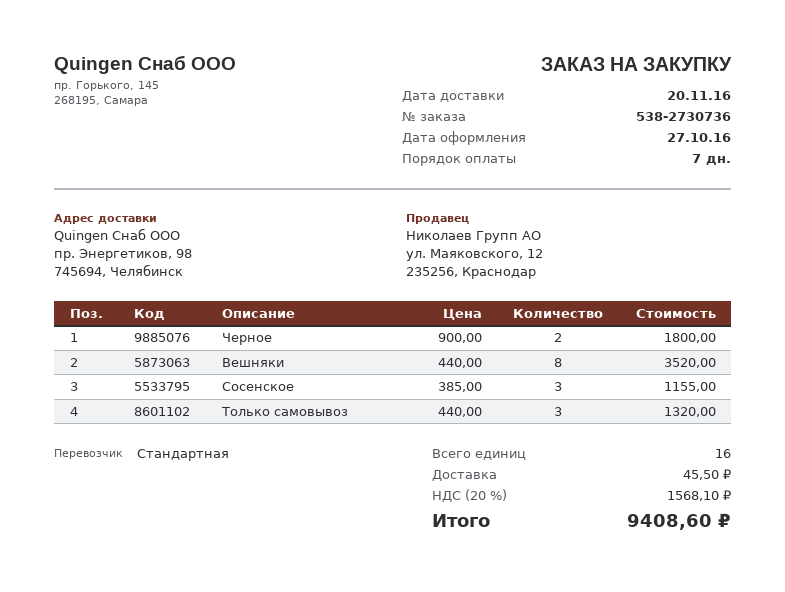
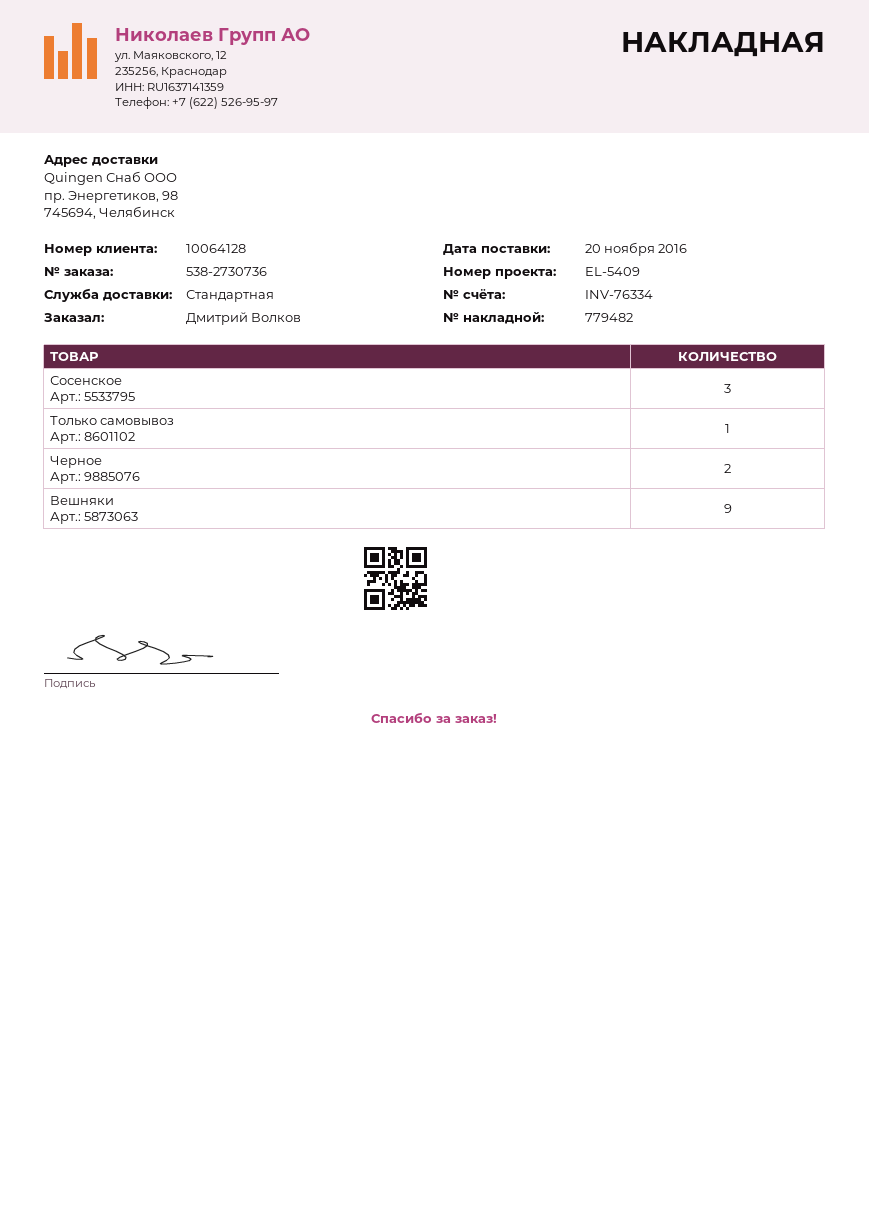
Вешняки: 8 -> 9
Только самовывоз: 3 -> 1

